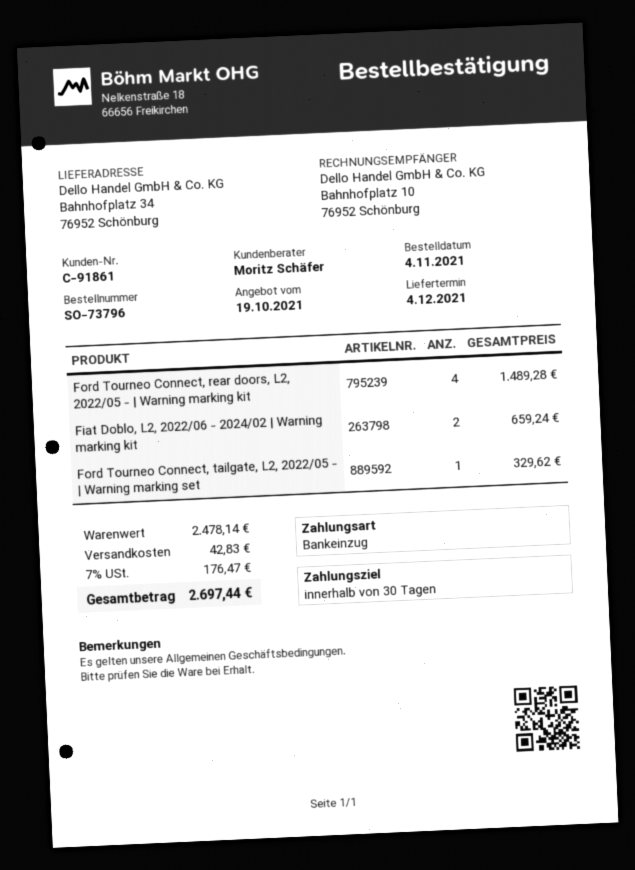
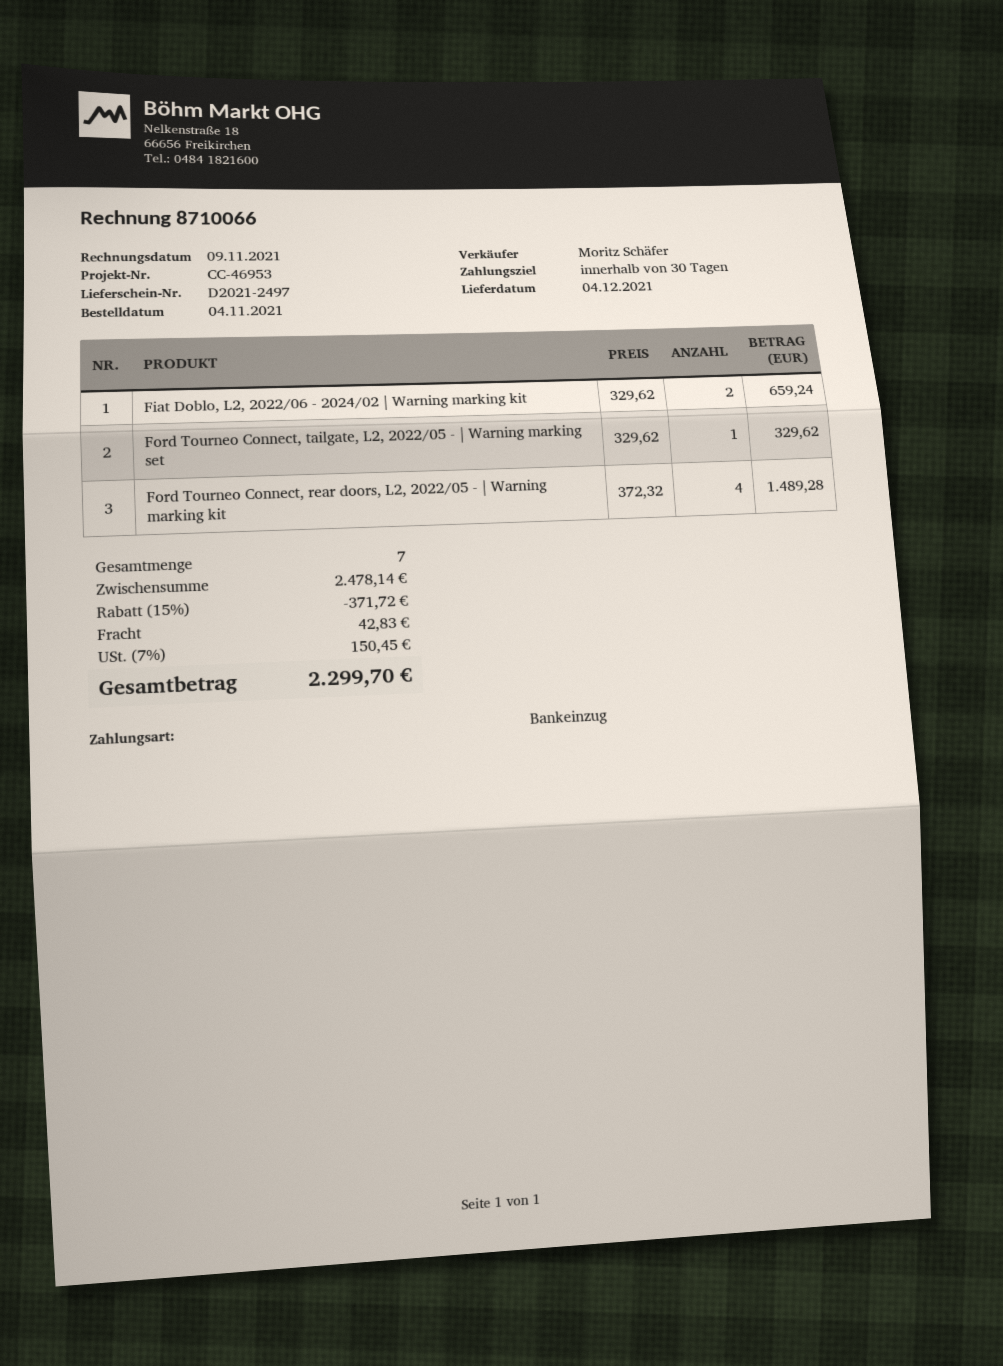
discount: none -> 15% = 371.72
tax: 7% = 176.47 -> 7% = 150.45
total: 2697.44 -> 2299.70

